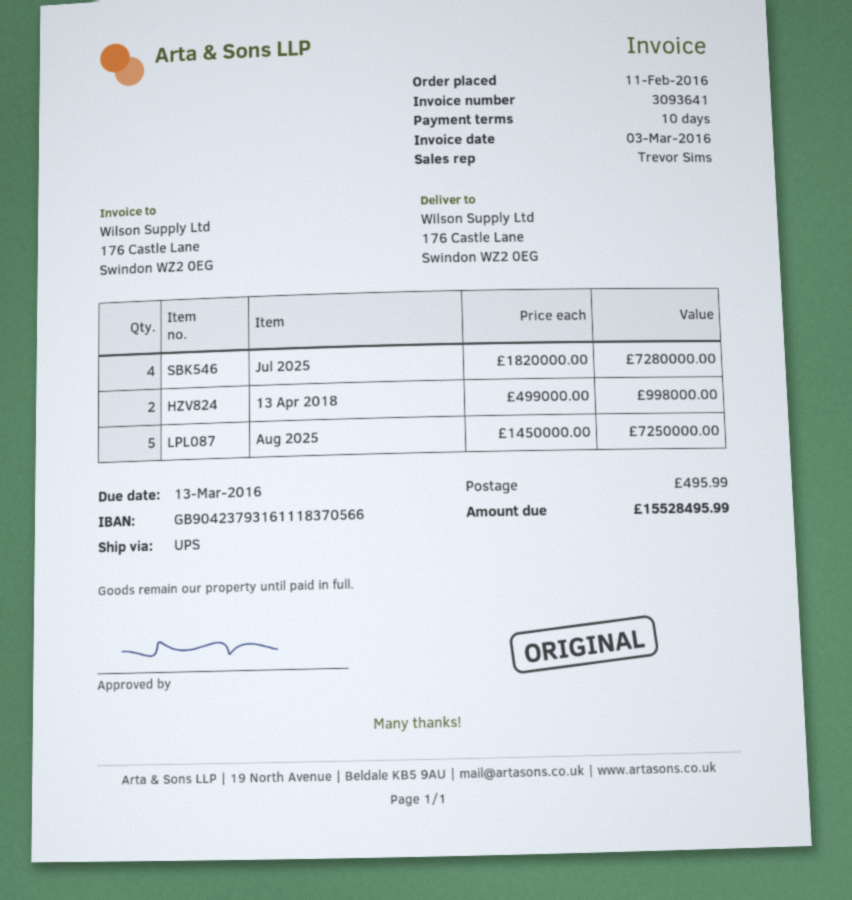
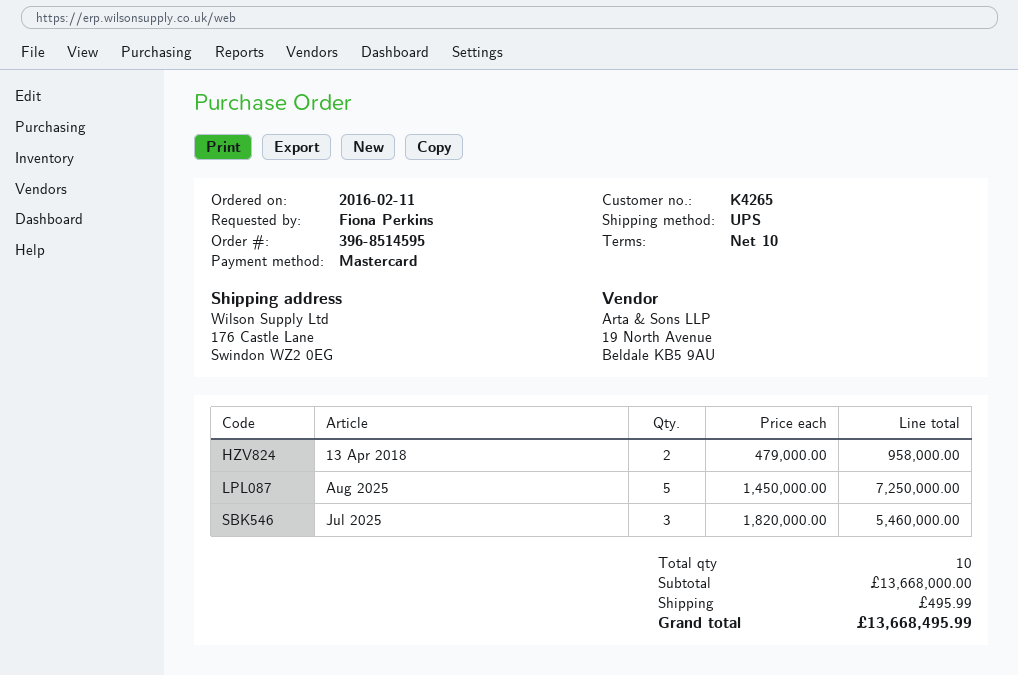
Jul 2025: 4 x 1820000.00 = 7280000.00 -> 3 x 1820000.00 = 5460000.00
13 Apr 2018: 2 x 499000.00 = 998000.00 -> 2 x 479000.00 = 958000.00
total: 15528495.99 -> 13668495.99

